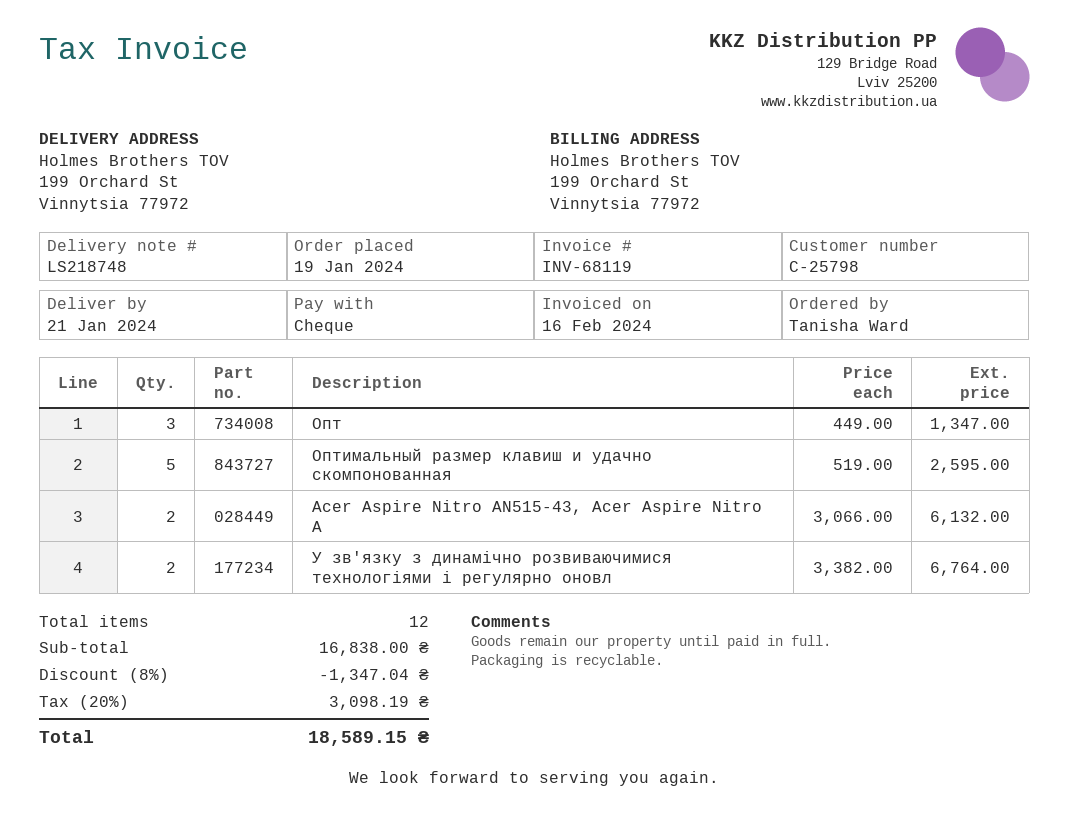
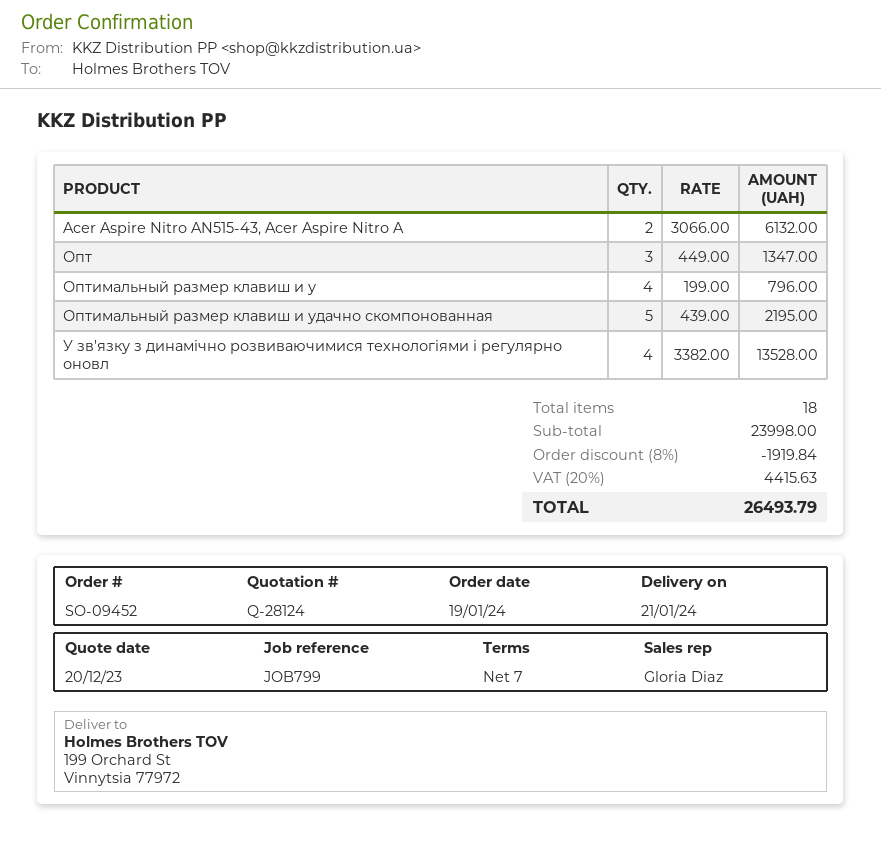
Оптимальный размер клавиш и удачно скомпонованная: 5 x 519.00 = 2595.00 -> 5 x 439.00 = 2195.00
У зв'язку з динамічно розвиваючимися технологіями і регулярно оновл: 2 x 3382.00 = 6764.00 -> 4 x 3382.00 = 13528.00
Оптимальный размер клавиш и у: none -> 4 x 199.00 = 796.00
total quantity: 12 -> 18
subtotal: 16838.00 -> 23998.00
discount: 8% = 1347.04 -> 8% = 1919.84
tax: 20% = 3098.19 -> 20% = 4415.63
total: 18589.15 -> 26493.79

